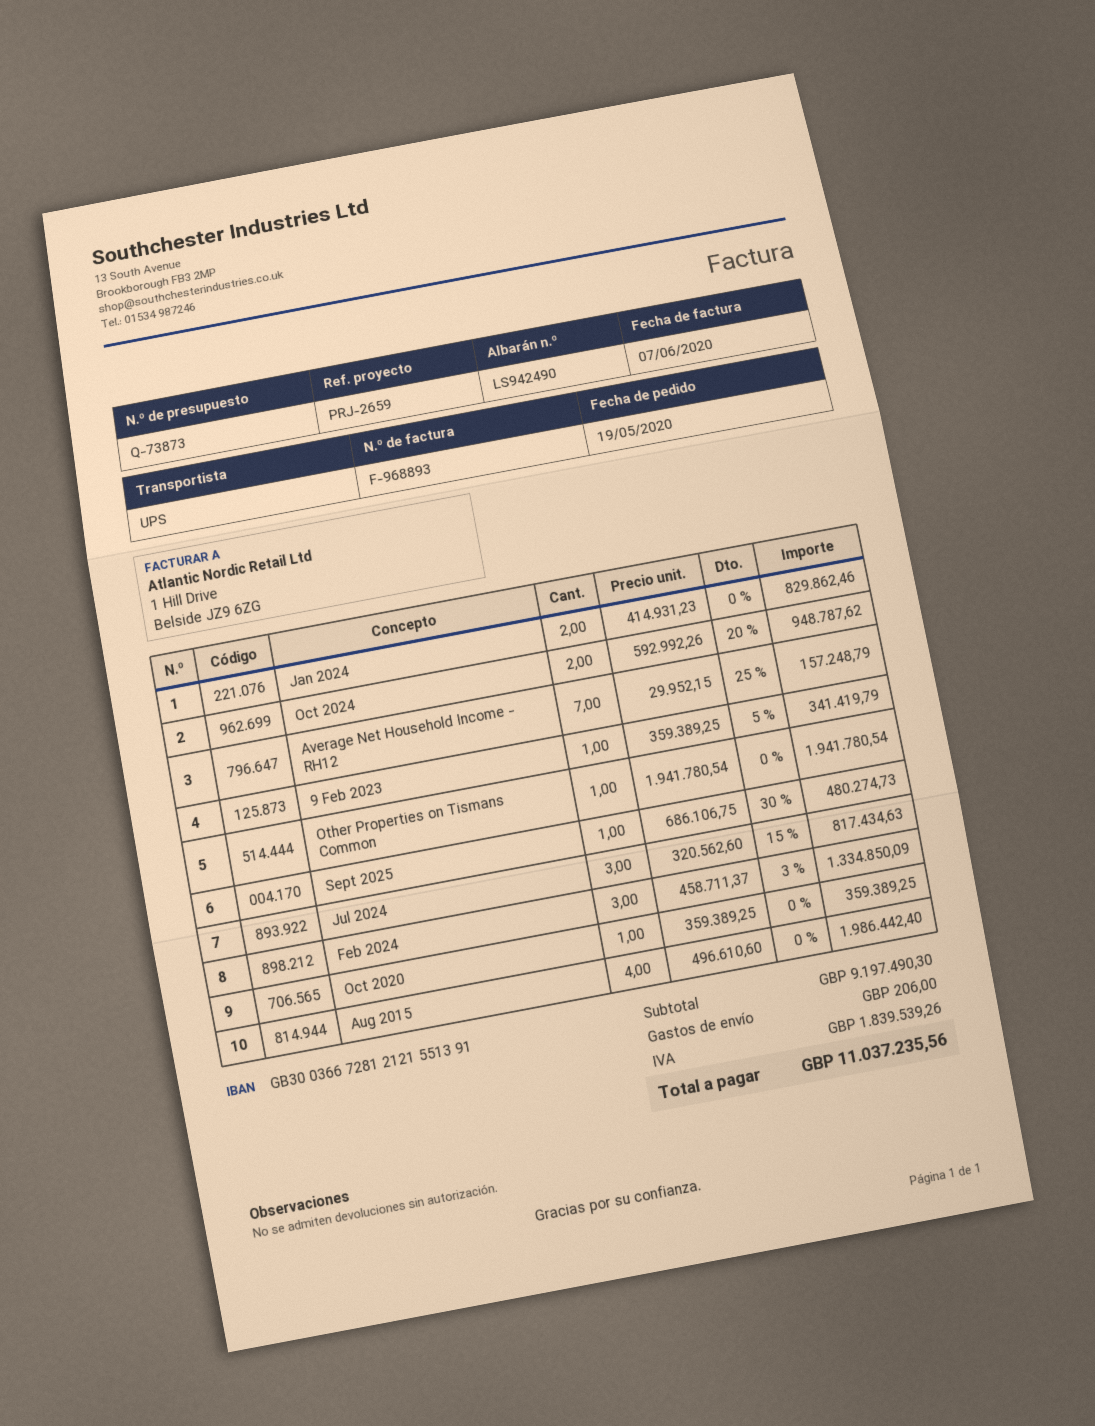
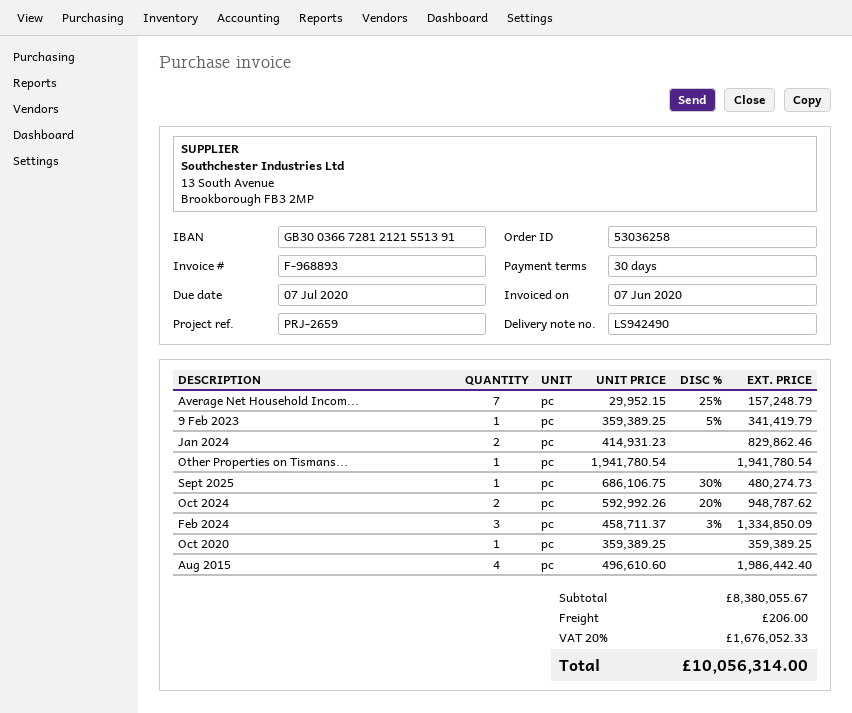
Jul 2024: 3 x 320562.60 - 15% = 817434.63 -> none
subtotal: 9197490.30 -> 8380055.67
tax: 1839539.26 -> 1676052.33
total: 11037235.56 -> 10056314.00

